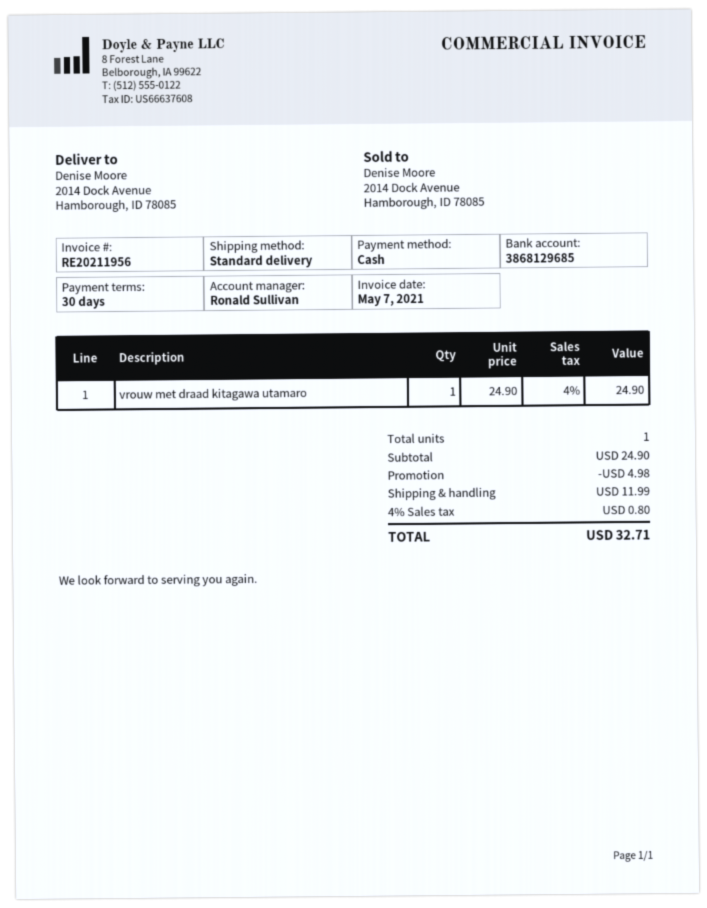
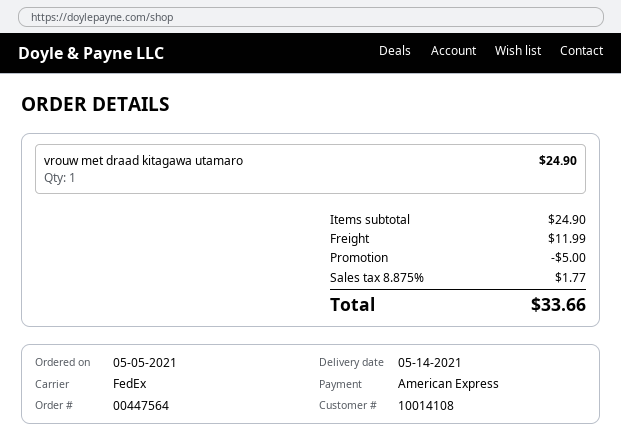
payment method: cash -> American Express
shipping method: standard -> FedEx
discount: 4.98 -> 5.00
tax: 4% = 0.80 -> 8.875% = 1.77
total: 32.71 -> 33.66

